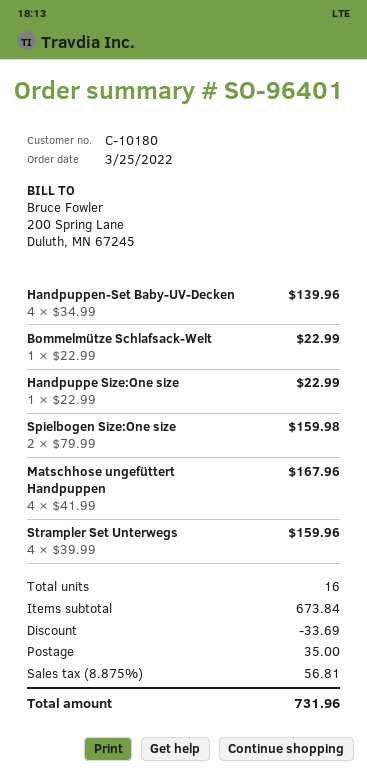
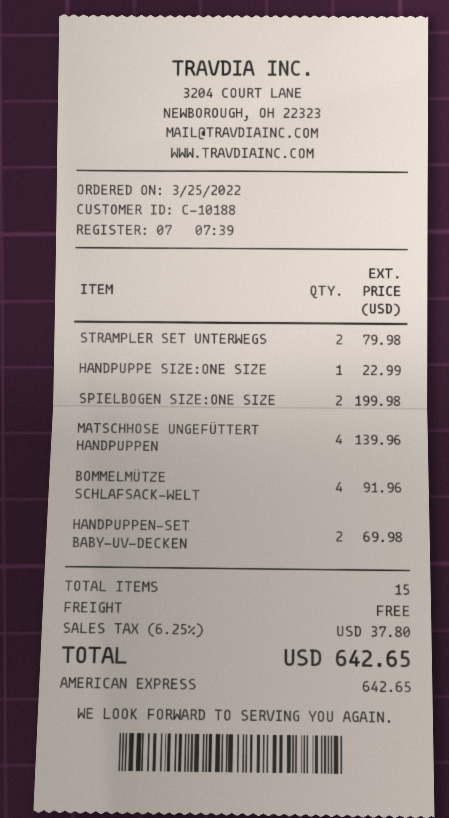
customer number: C-10180 -> C-10188
Handpuppen-Set Baby-UV-Decken: 4 for 139.96 -> 2 for 69.98
Bommelmütze Schlafsack-Welt: 1 for 22.99 -> 4 for 91.96
Spielbogen Size:One size: 2 for 159.98 -> 2 for 199.98
Matschhose ungefüttert Handpuppen: 4 for 167.96 -> 4 for 139.96
Strampler Set Unterwegs: 4 for 159.96 -> 2 for 79.98
total quantity: 16 -> 15
discount: 33.69 -> none
shipping: 35.00 -> 0.00
tax: 8.875% = 56.81 -> 6.25% = 37.80
total: 731.96 -> 642.65

